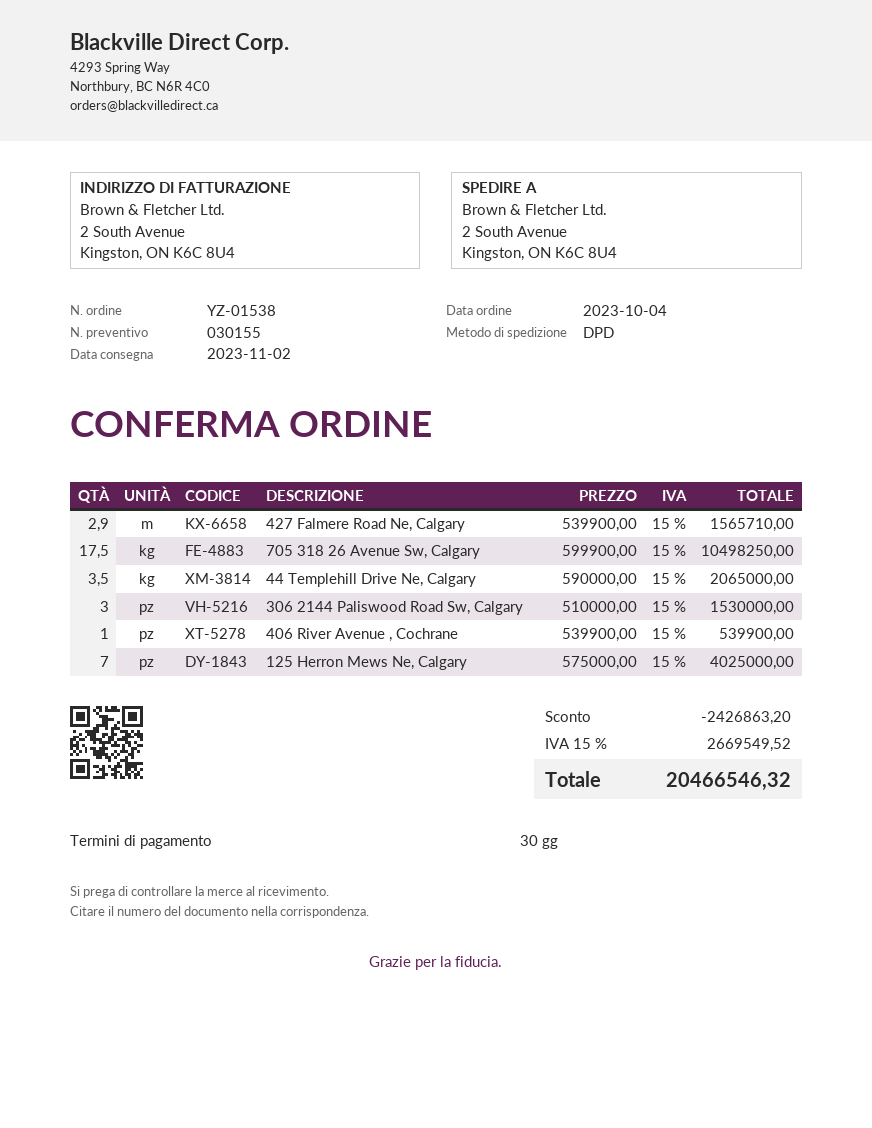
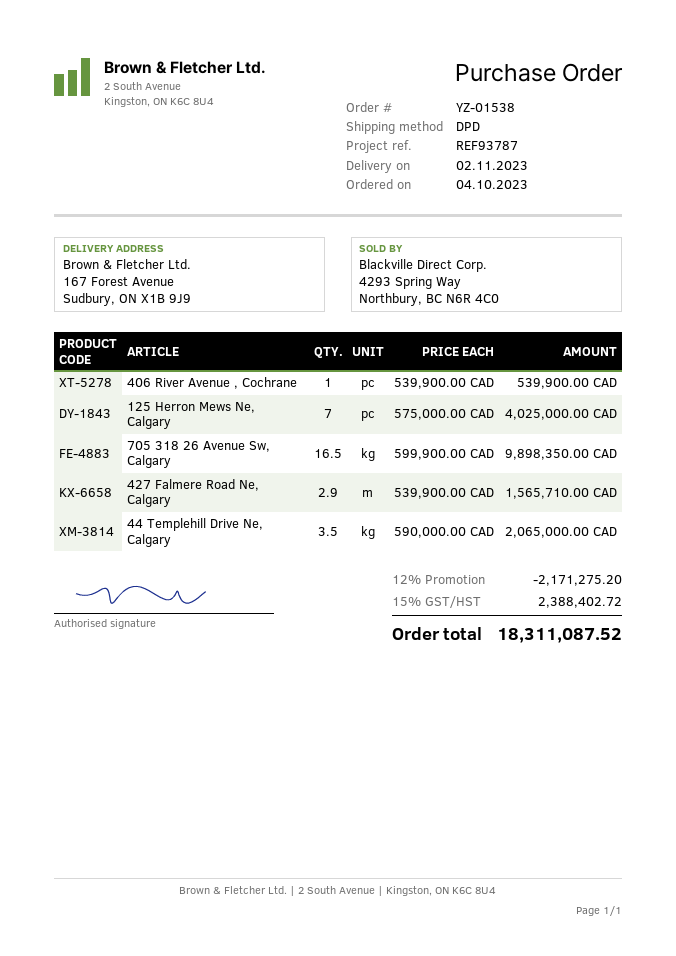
ship to: 2 South Avenue, Kingston, ON K6C 8U4 -> 167 Forest Avenue, Sudbury, ON X1B 9J9
705 318 26 Avenue Sw, Calgary: 17.5 x 599900.00 = 10498250.00 -> 16.5 x 599900.00 = 9898350.00
306 2144 Paliswood Road Sw, Calgary: 3 x 510000.00 = 1530000.00 -> none
discount: 2426863.20 -> 2171275.20
tax: 15% = 2669549.52 -> 15% = 2388402.72
total: 20466546.32 -> 18311087.52

